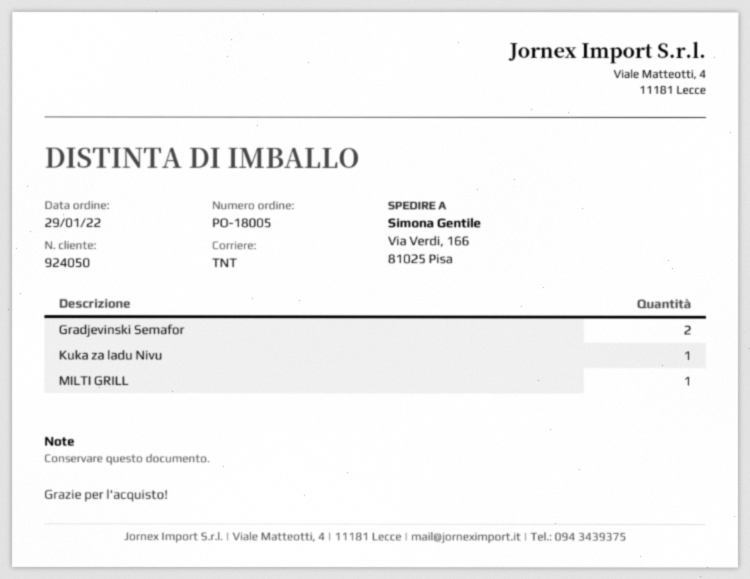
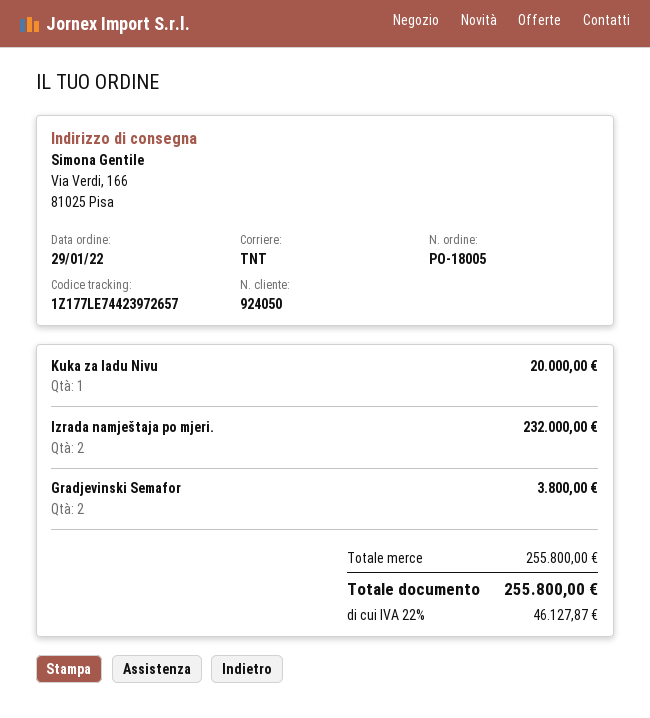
MILTI GRILL: 1 -> none
Izrada namještaja po mjeri.: none -> 2

